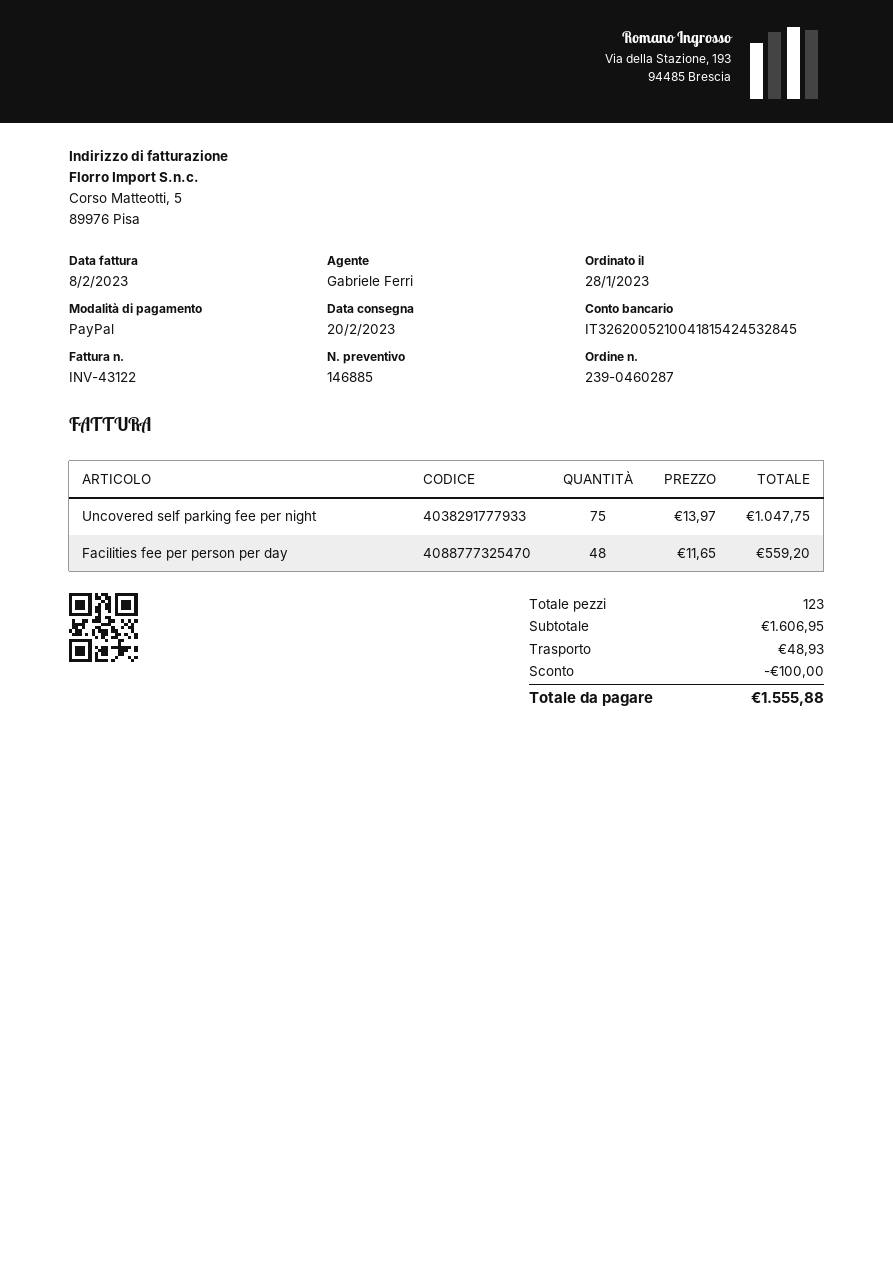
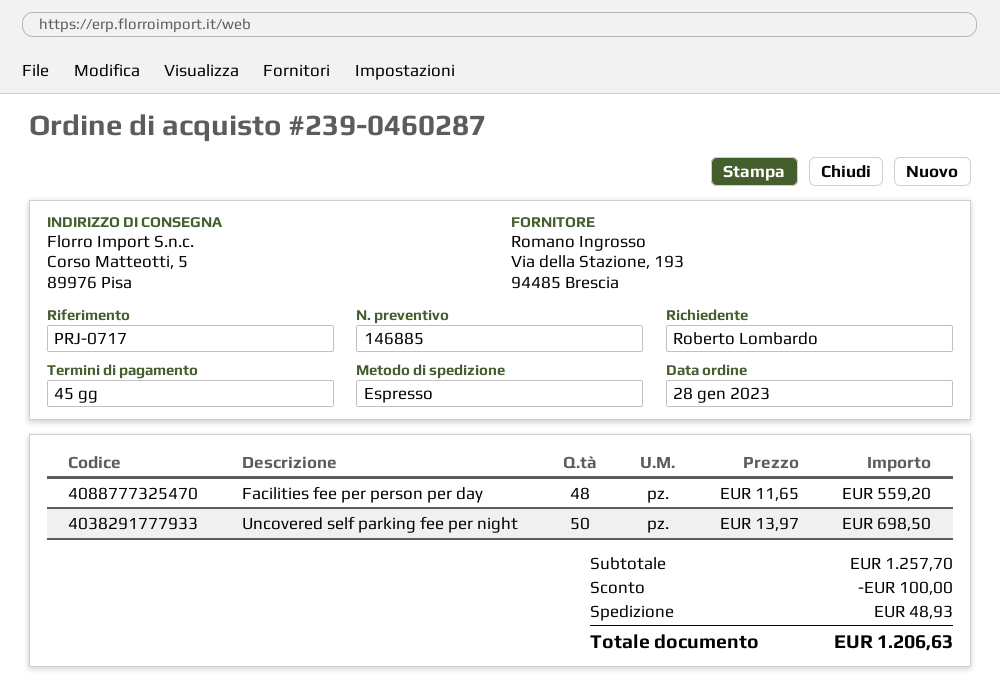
Uncovered self parking fee per night: 75 x 13.97 = 1047.75 -> 50 x 13.97 = 698.50
subtotal: 1606.95 -> 1257.70
total: 1555.88 -> 1206.63

